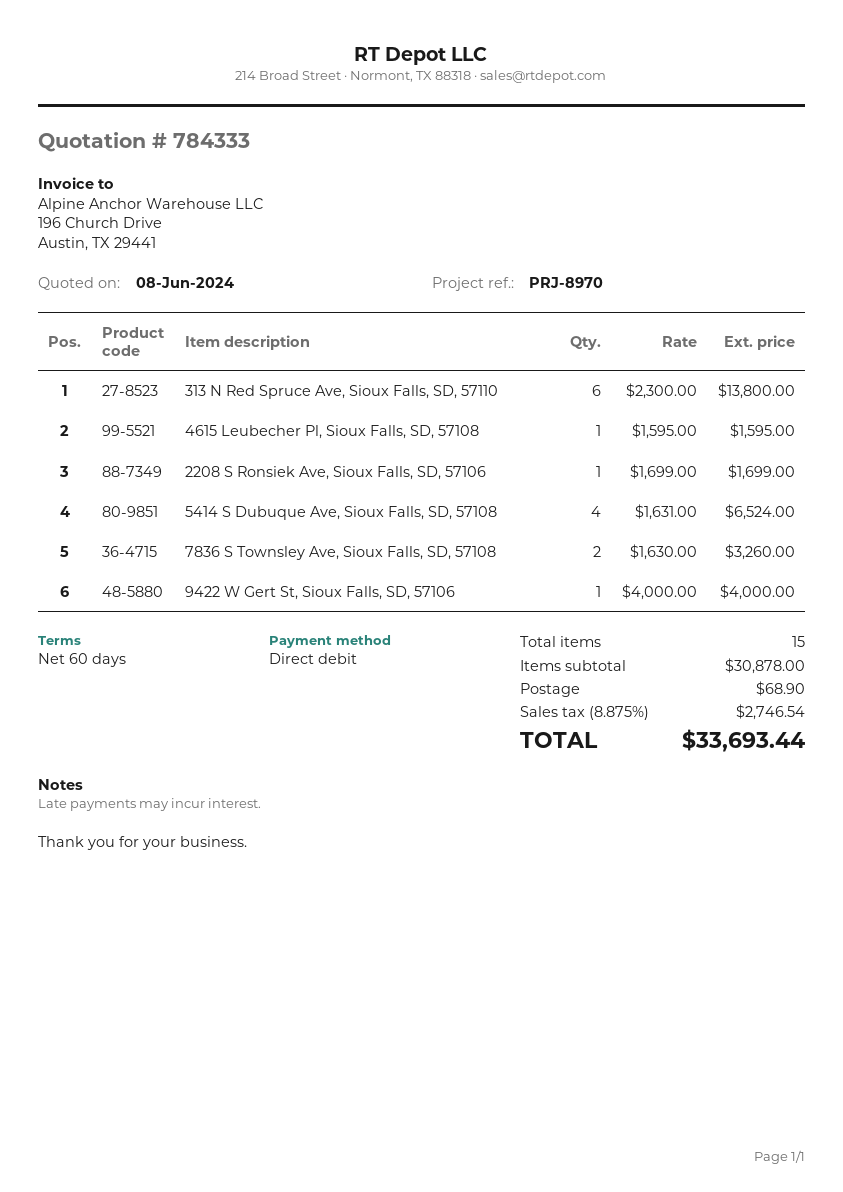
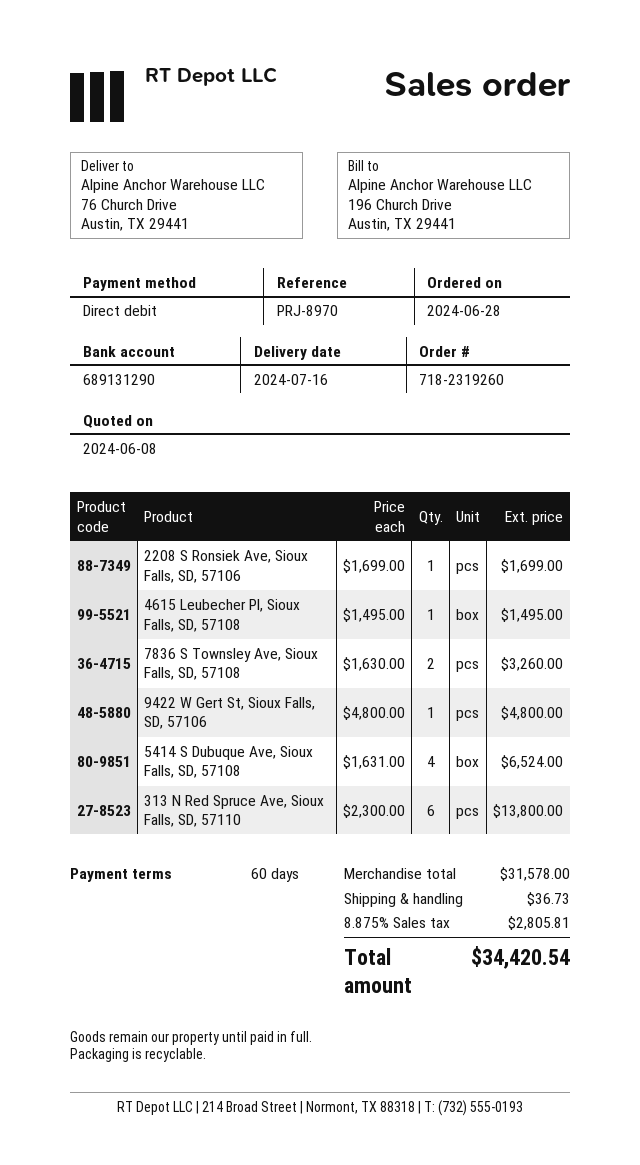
4615 Leubecher Pl, Sioux Falls, SD, 57108: 1 x 1595.00 = 1595.00 -> 1 x 1495.00 = 1495.00
9422 W Gert St, Sioux Falls, SD, 57106: 1 x 4000.00 = 4000.00 -> 1 x 4800.00 = 4800.00
subtotal: 30878.00 -> 31578.00
shipping: 68.90 -> 36.73
tax: 8.875% = 2746.54 -> 8.875% = 2805.81
total: 33693.44 -> 34420.54

